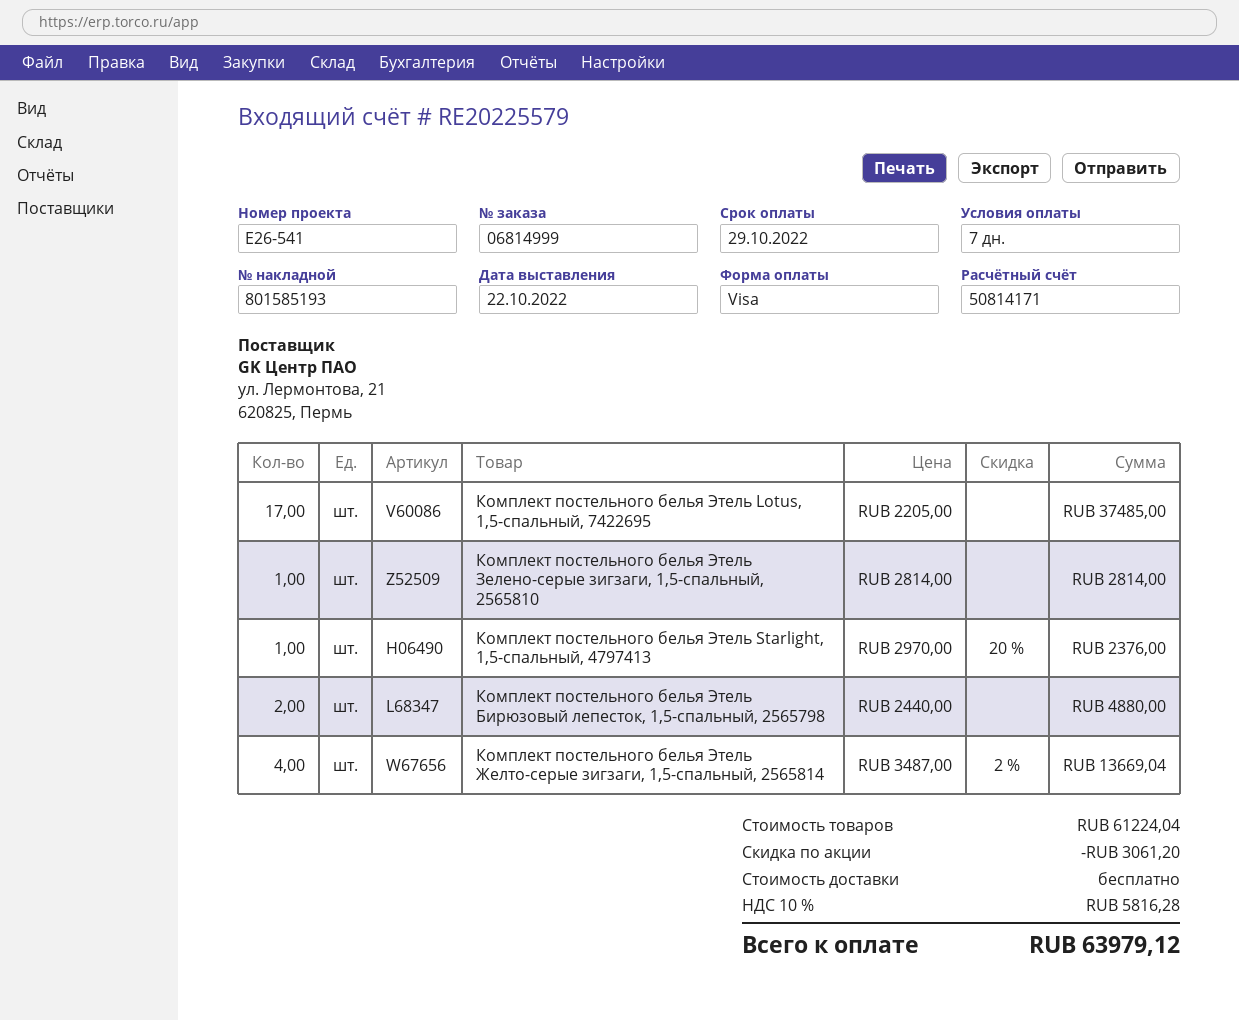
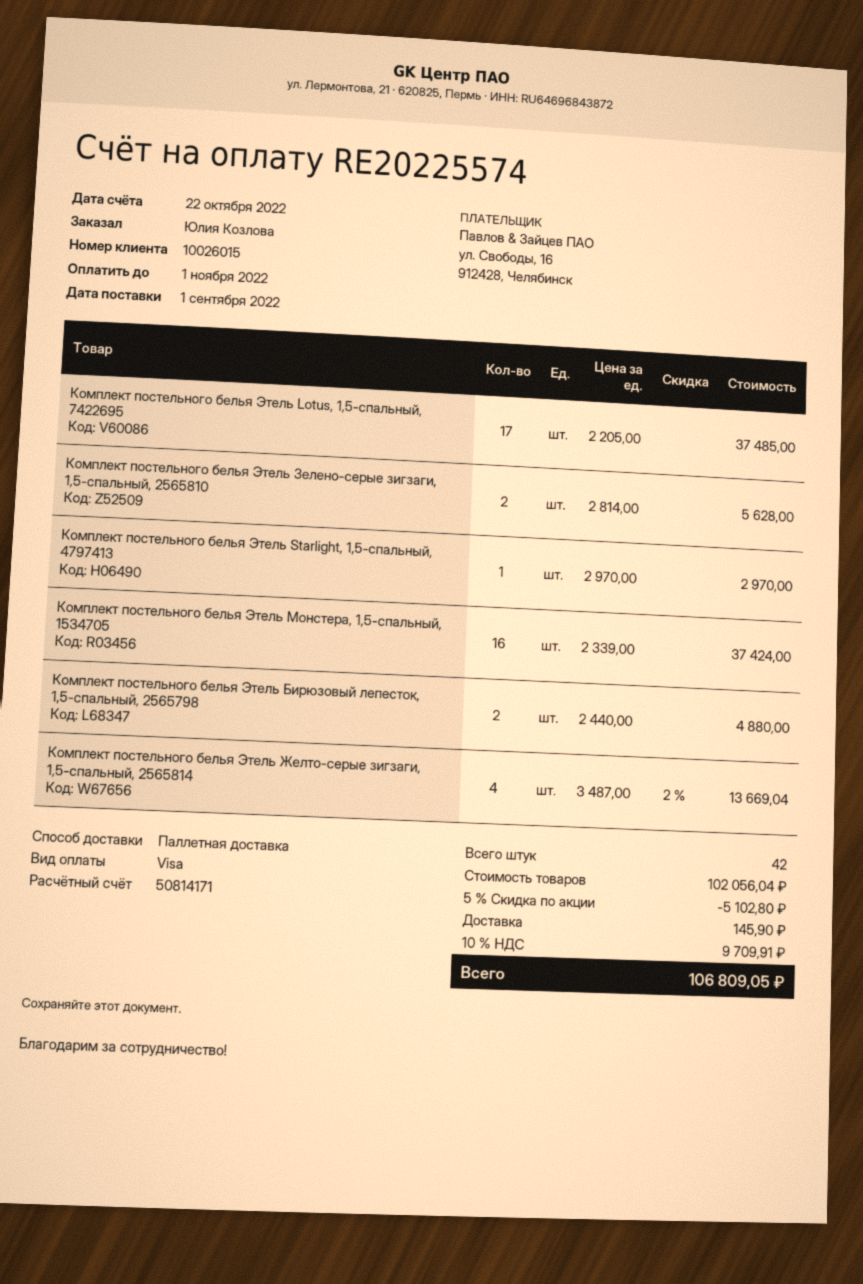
invoice number: RE20225579 -> RE20225574
due date: 2022-10-29 -> 2022-11-01
Комплект постельного белья Этель Зелено-серые зигзаги, 1,5-спальный, 2565810: 1 x 2814.00 = 2814.00 -> 2 x 2814.00 = 5628.00
Комплект постельного белья Этель Starlight, 1,5-спальный, 4797413: 1 x 2970.00 - 20% = 2376.00 -> 1 x 2970.00 = 2970.00
Комплект постельного белья Этель Монстера, 1,5-спальный, 1534705: none -> 16 x 2339.00 = 37424.00
subtotal: 61224.04 -> 102056.04
discount: 3061.20 -> 5102.80
shipping: 0.00 -> 145.90
tax: 10% = 5816.28 -> 10% = 9709.91
total: 63979.12 -> 106809.05

